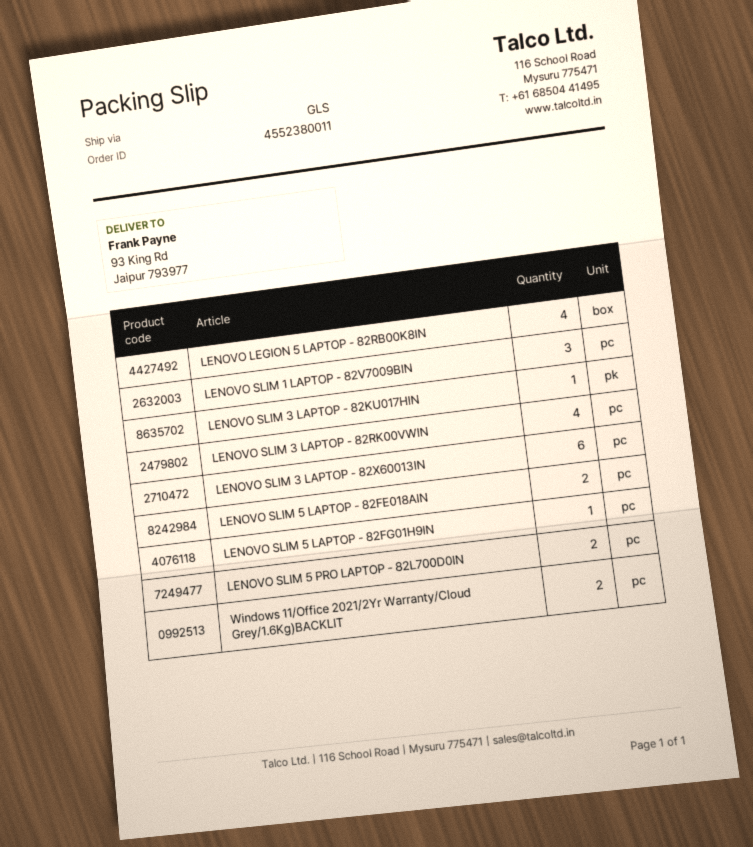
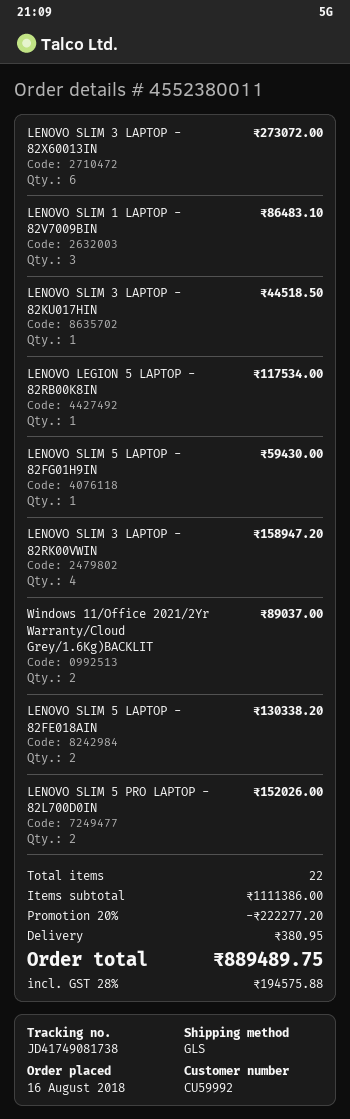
LENOVO LEGION 5 LAPTOP - 82RB00K8IN: 4 -> 1

